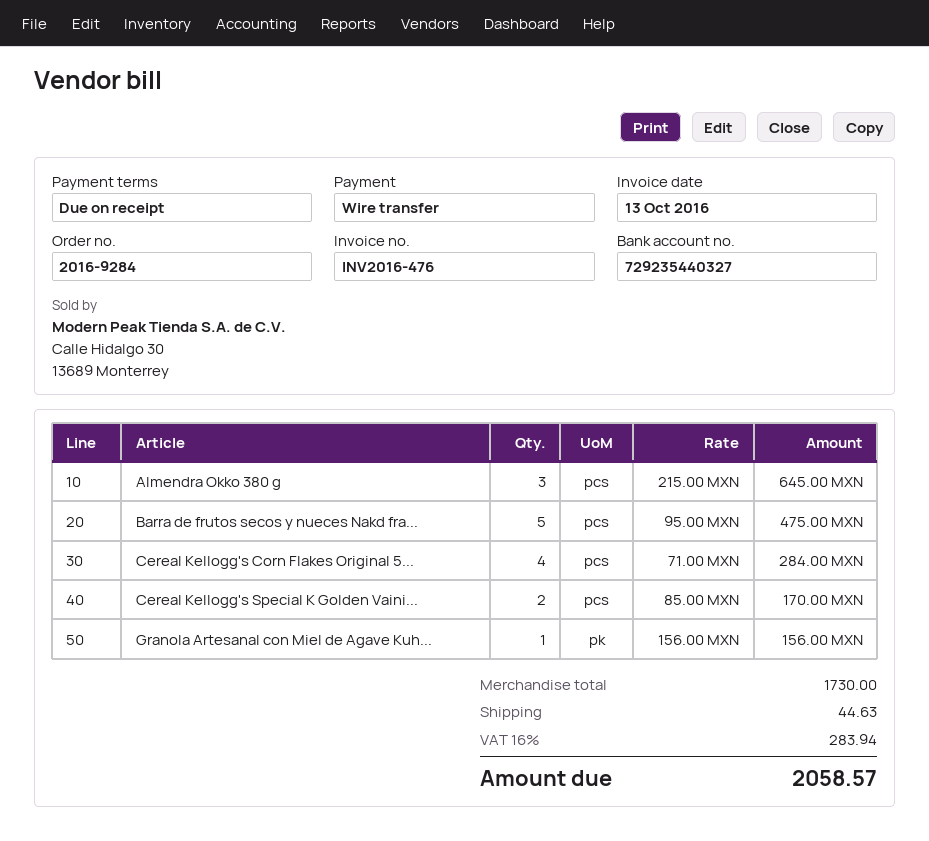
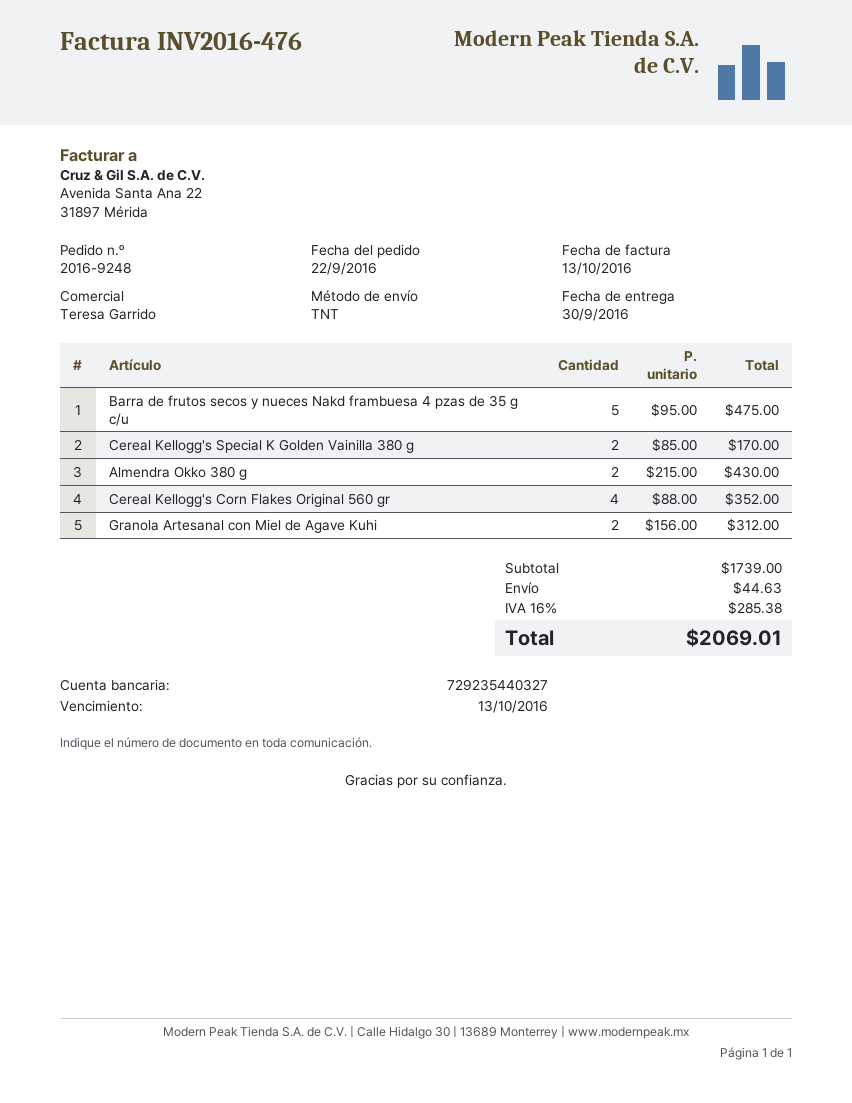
order number: 2016-9284 -> 2016-9248
Almendra Okko 380 g: 3 x 215.00 = 645.00 -> 2 x 215.00 = 430.00
Cereal Kellogg's Corn Flakes Original 5...: 4 x 71.00 = 284.00 -> 4 x 88.00 = 352.00
Granola Artesanal con Miel de Agave Kuh...: 1 x 156.00 = 156.00 -> 2 x 156.00 = 312.00
subtotal: 1730.00 -> 1739.00
tax: 16% = 283.94 -> 16% = 285.38
total: 2058.57 -> 2069.01

